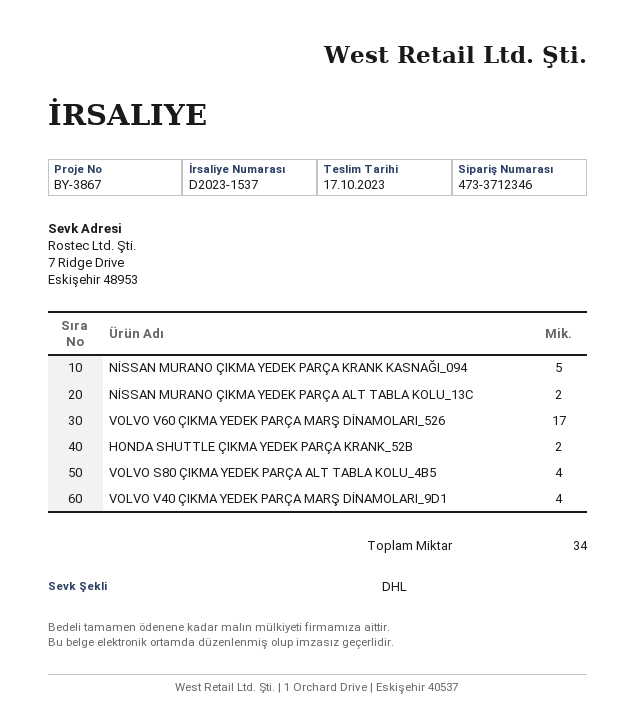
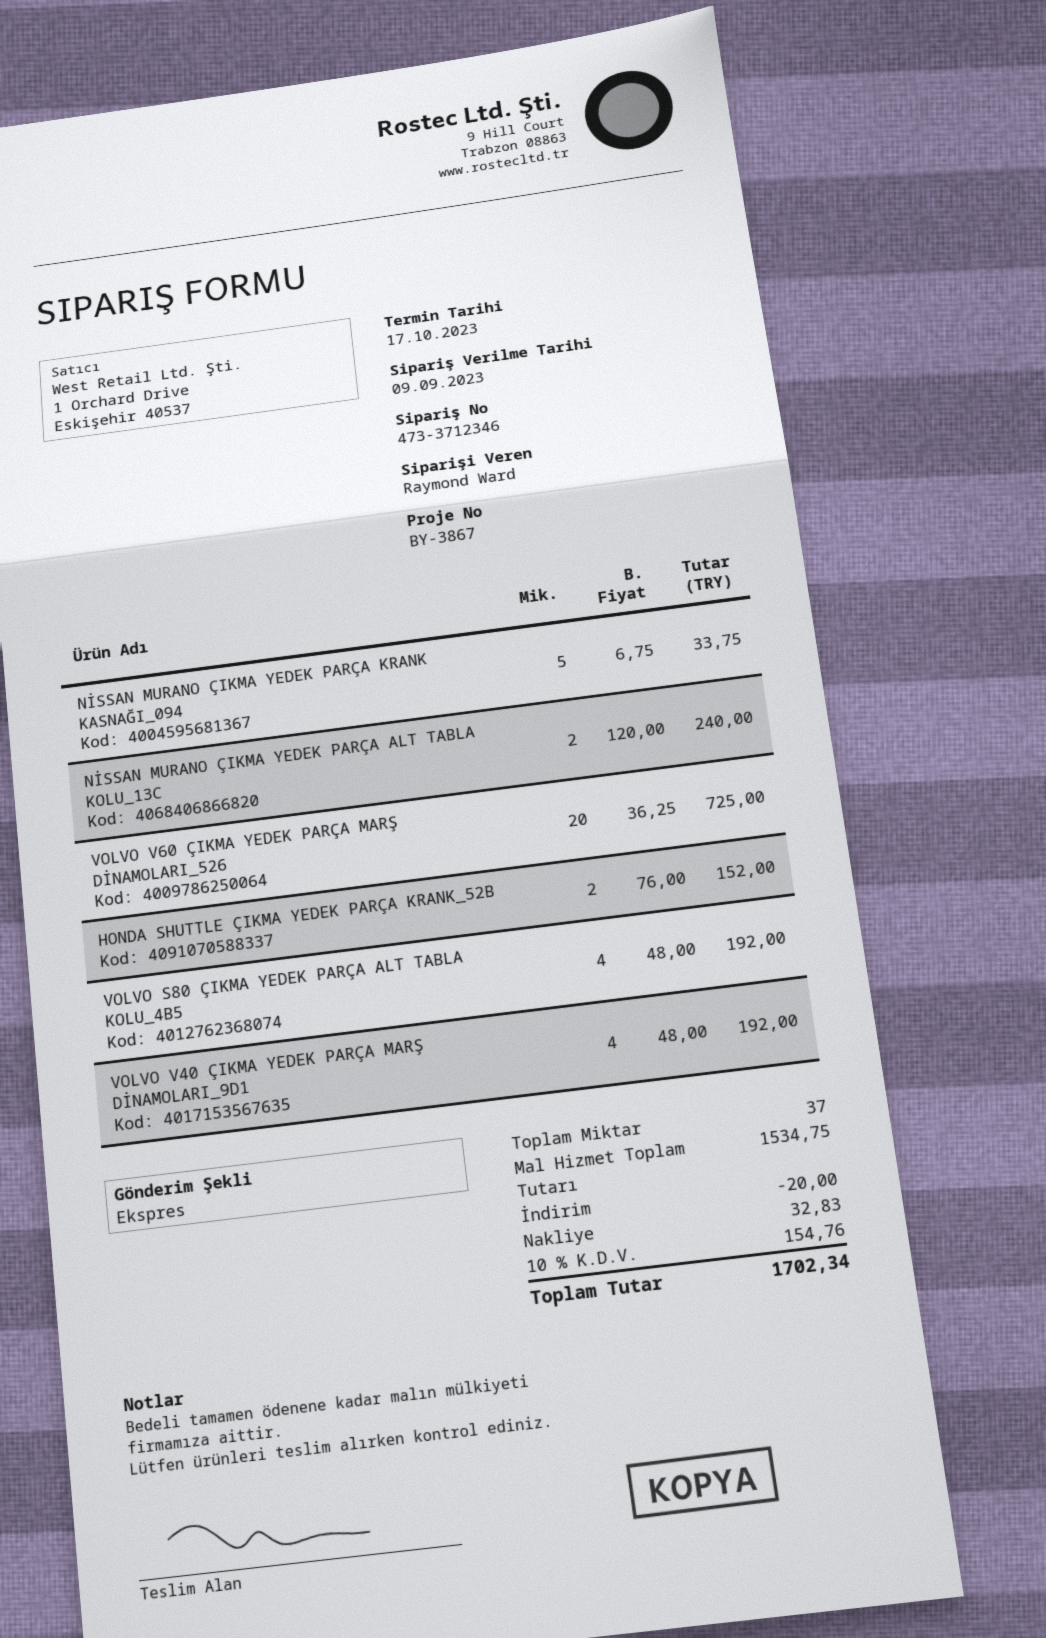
shipping method: DHL -> express
VOLVO V60 ÇIKMA YEDEK PARÇA MARŞ DİNAMOLARI_526: 17 -> 20
total quantity: 34 -> 37

